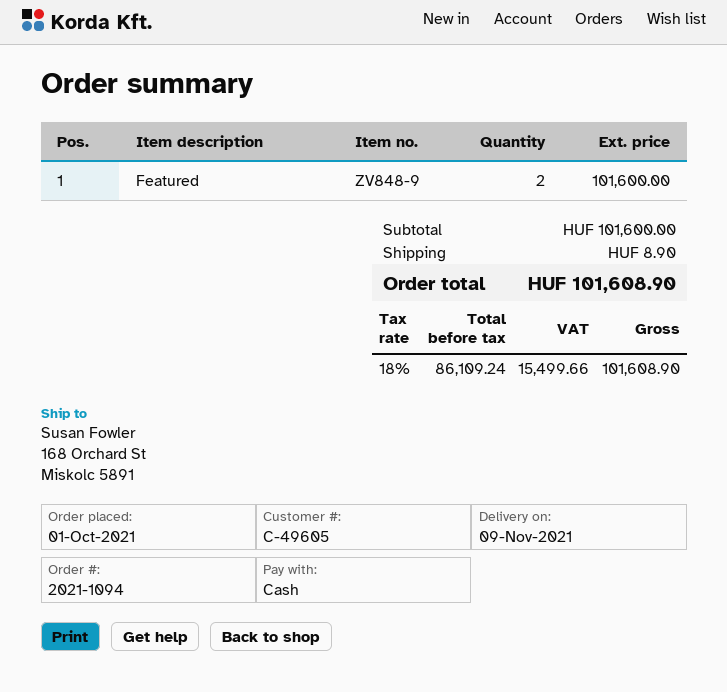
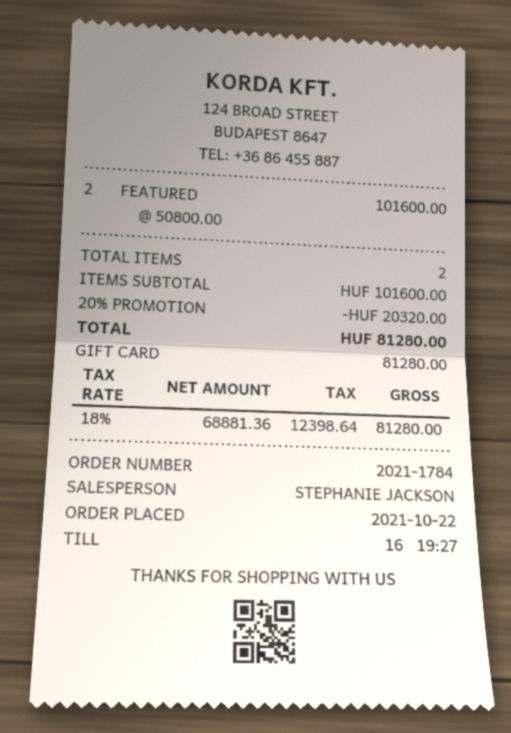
order number: 2021-1094 -> 2021-1784
order date: 2021-10-01 -> 2021-10-22
payment method: cash -> gift card
discount: none -> 20% = 20320.00
shipping: 8.90 -> none
net: 86109.24 -> 68881.36
tax: 18% = 15499.66 -> 18% = 12398.64
total: 101608.90 -> 81280.00

